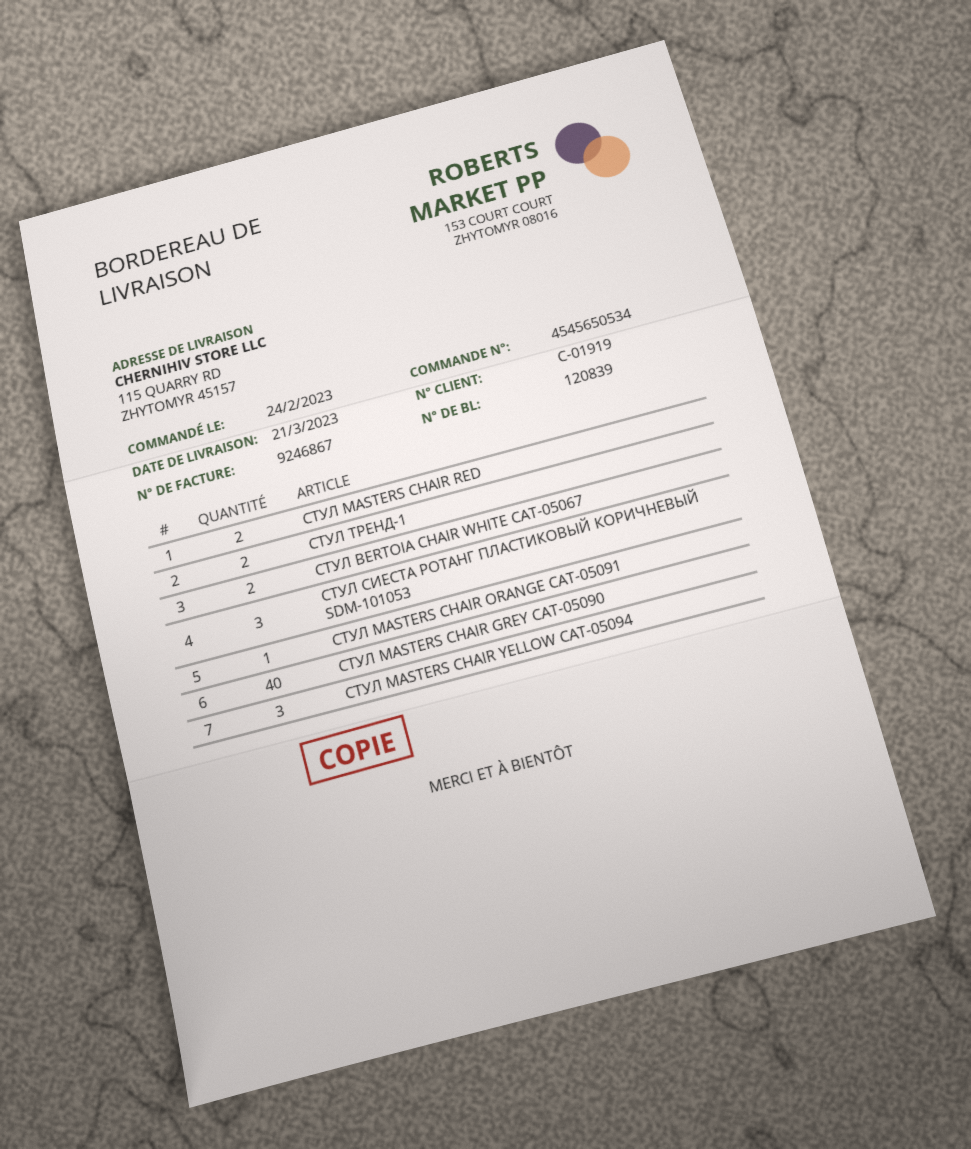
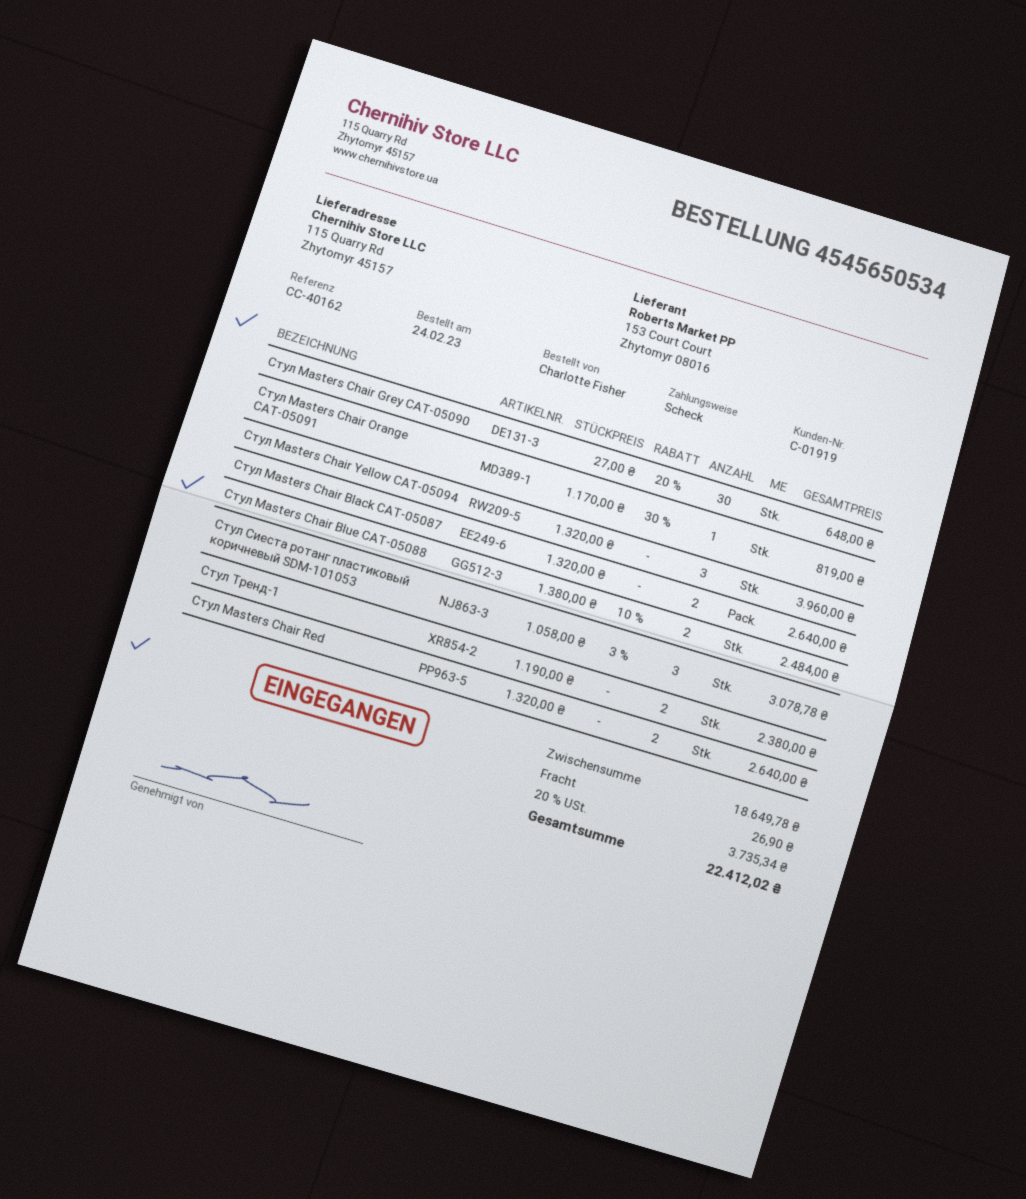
СТУЛ BERTOIA CHAIR WHITE CAT-05067: 2 -> none
СТУЛ MASTERS CHAIR GREY CAT-05090: 40 -> 30
Стул Masters Chair Black CAT-05087: none -> 2
Стул Masters Chair Blue CAT-05088: none -> 2

